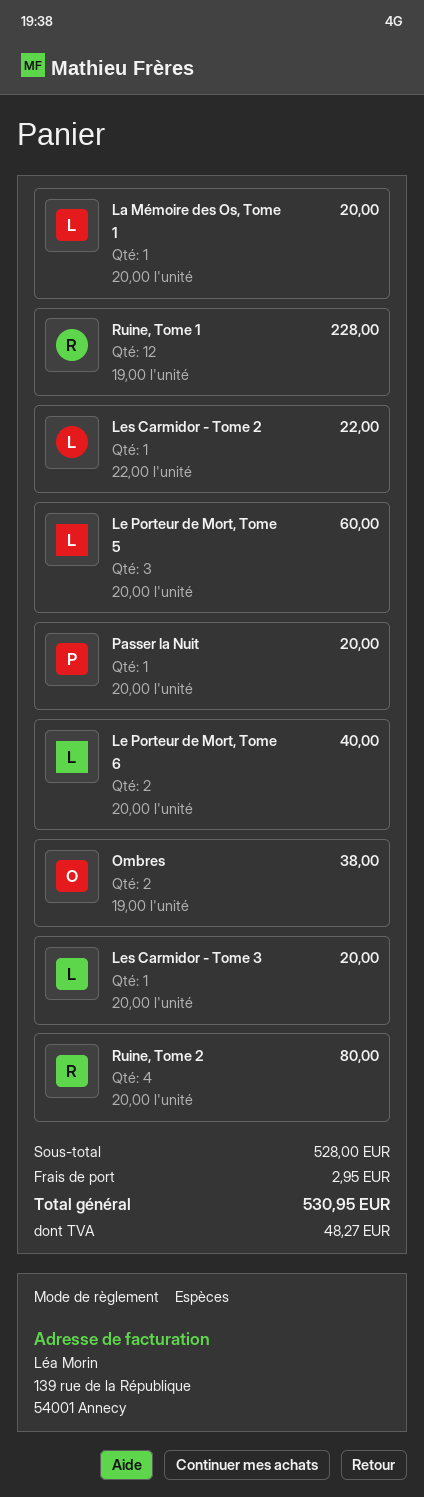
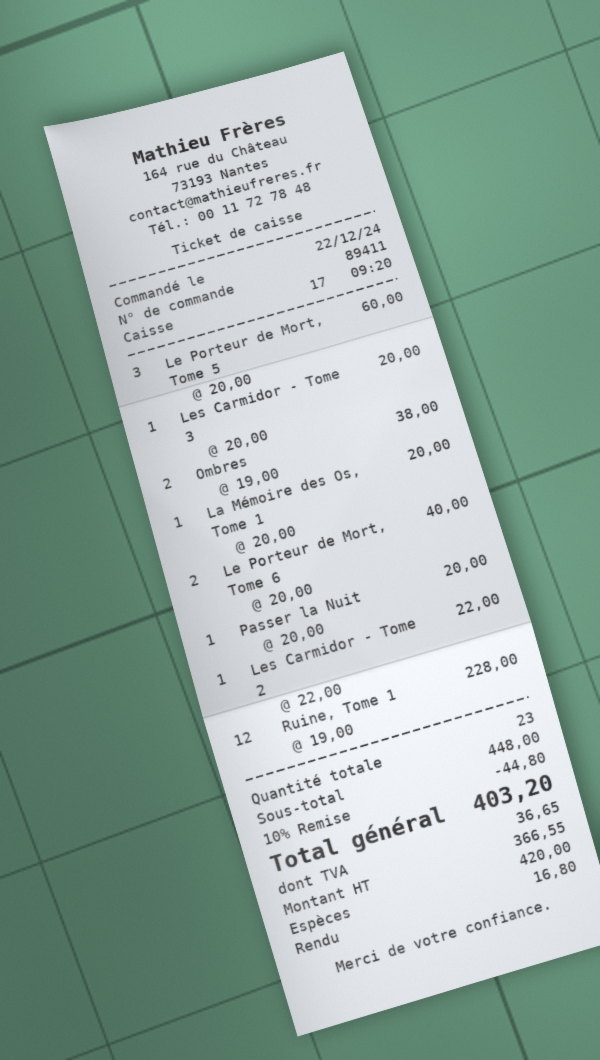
Ruine, Tome 2: 4 x 20.00 = 80.00 -> none
subtotal: 528.00 -> 448.00
discount: none -> 10% = 44.80
shipping: 2.95 -> none
tax: 48.27 -> 36.65
total: 530.95 -> 403.20

